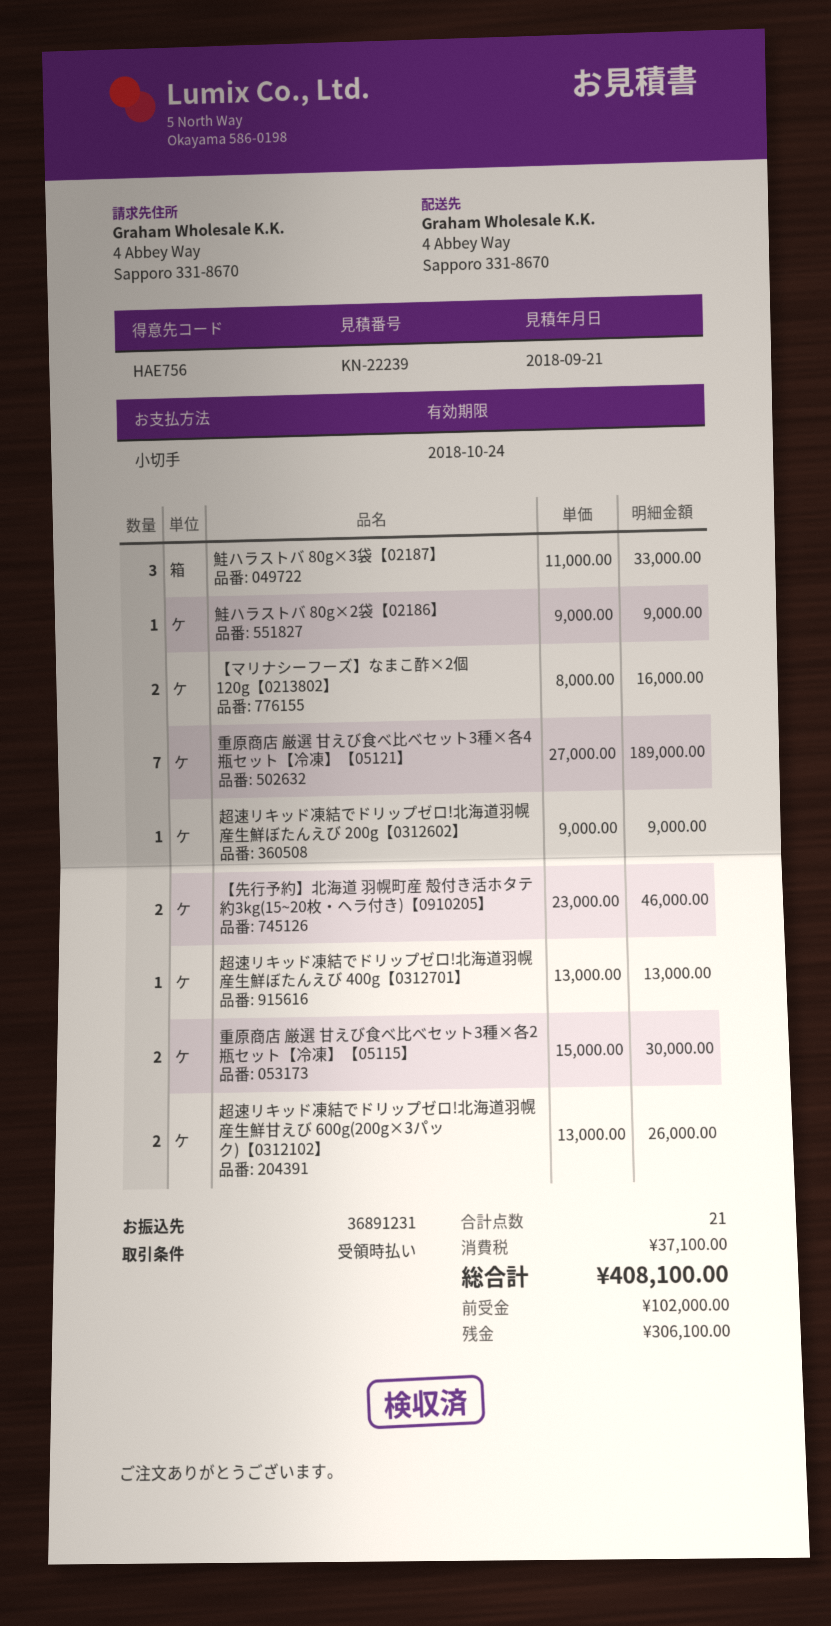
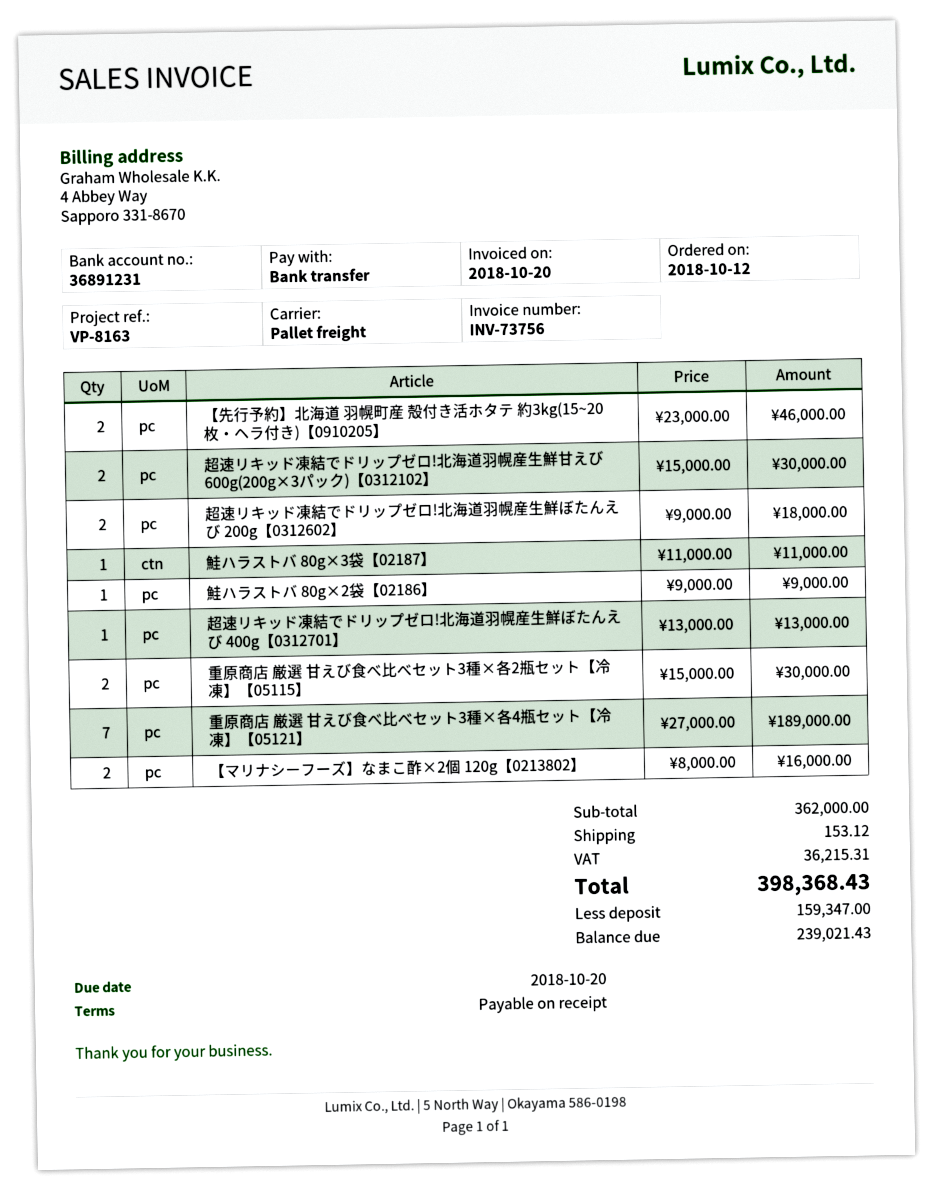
payment method: cheque -> bank transfer
鮭ハラストバ 80g×3袋【02187】: 3 x 11000.00 = 33000.00 -> 1 x 11000.00 = 11000.00
超速リキッド凍結でドリップゼロ!北海道羽幌産生鮮ぼたんえび 200g【0312602】: 1 x 9000.00 = 9000.00 -> 2 x 9000.00 = 18000.00
超速リキッド凍結でドリップゼロ!北海道羽幌産生鮮甘えび 600g(200g×3パック)【0312102】: 2 x 13000.00 = 26000.00 -> 2 x 15000.00 = 30000.00
shipping: none -> 153.12
tax: 37100.00 -> 36215.31
total: 408100.00 -> 398368.43
deposit: 102000.00 -> 159347.00
balance: 306100.00 -> 239021.43

